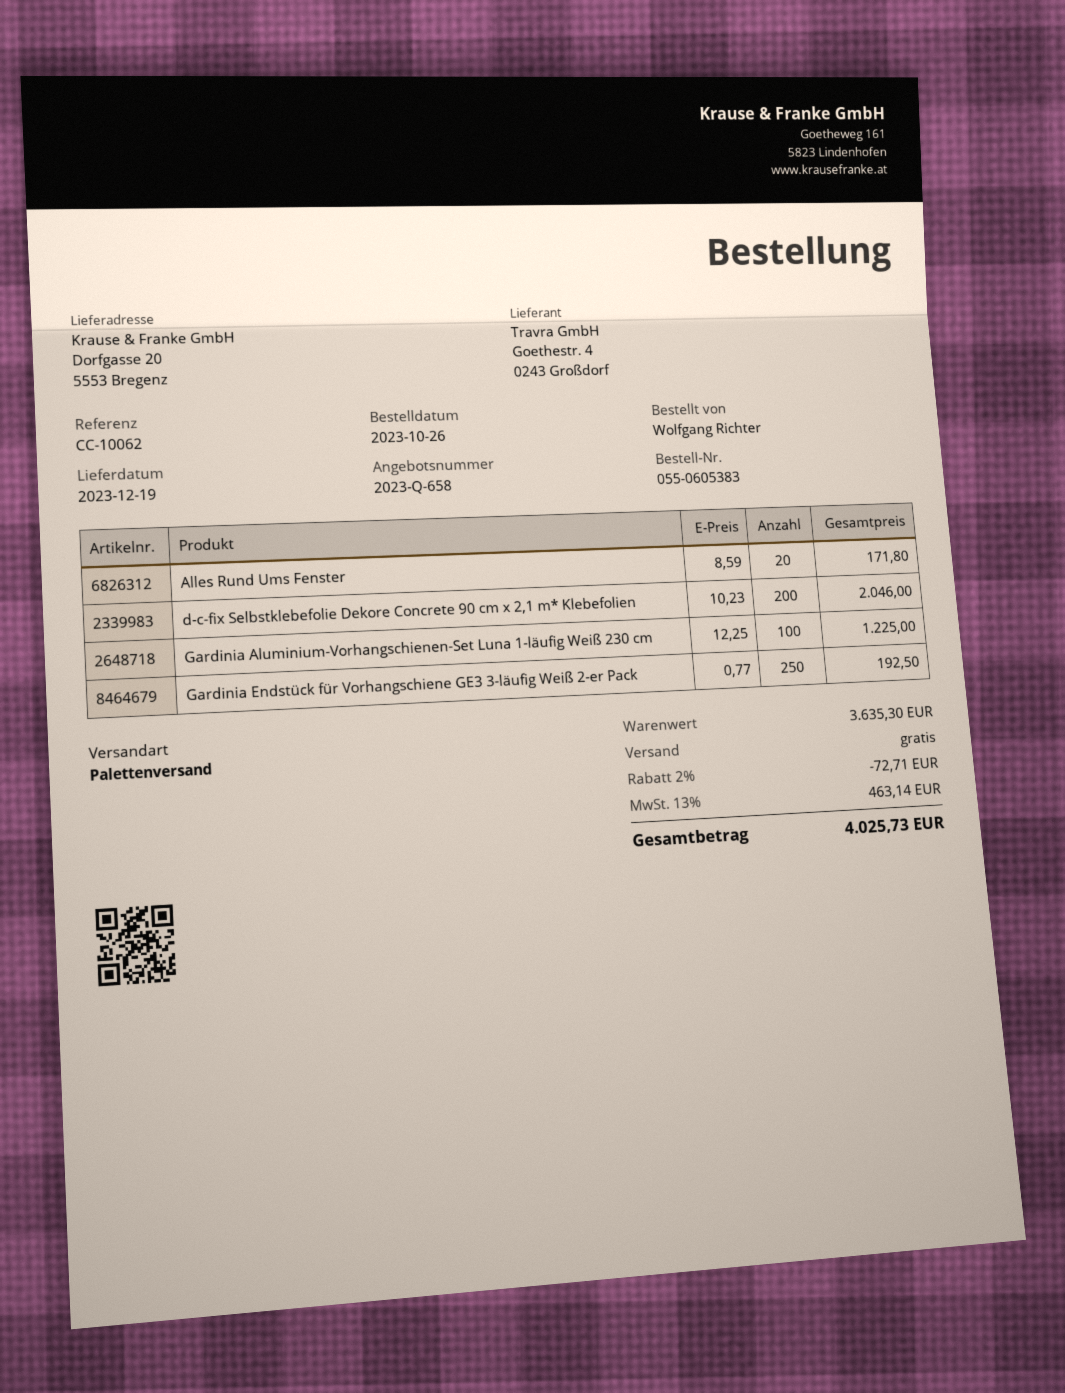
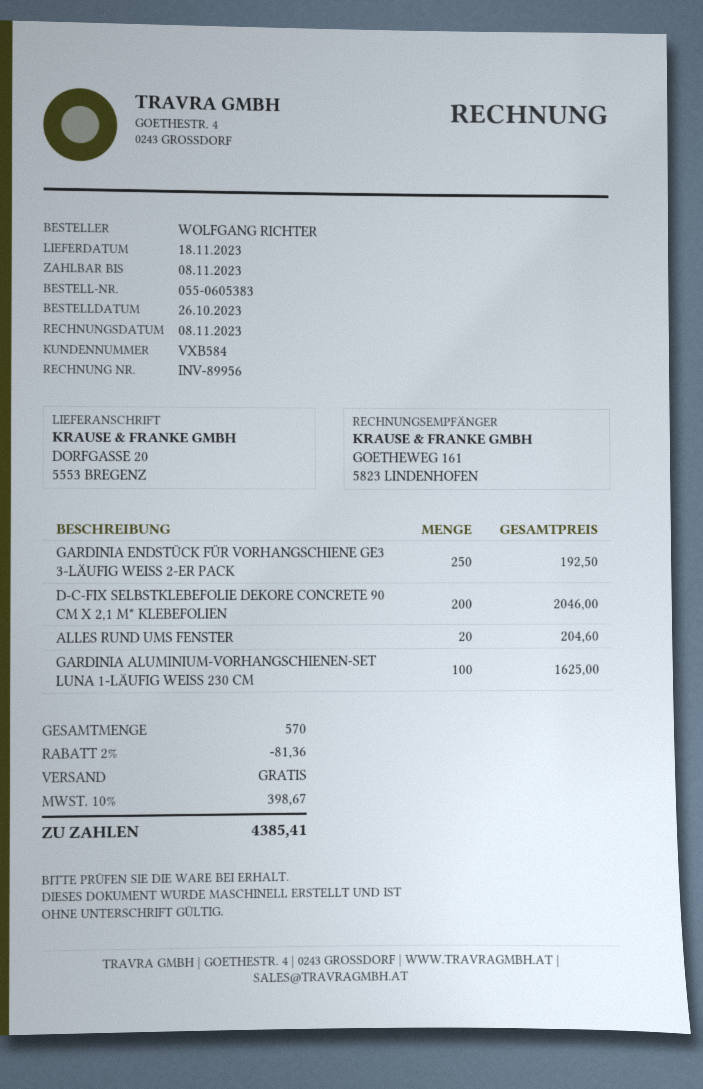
delivery date: 2023-12-19 -> 2023-11-18
Alles Rund Ums Fenster: 20 for 171.80 -> 20 for 204.60
Gardinia Aluminium-Vorhangschienen-Set Luna 1-läufig Weiß 230 cm: 100 for 1225.00 -> 100 for 1625.00
discount: 2% = 72.71 -> 2% = 81.36
tax: 13% = 463.14 -> 10% = 398.67
total: 4025.73 -> 4385.41

